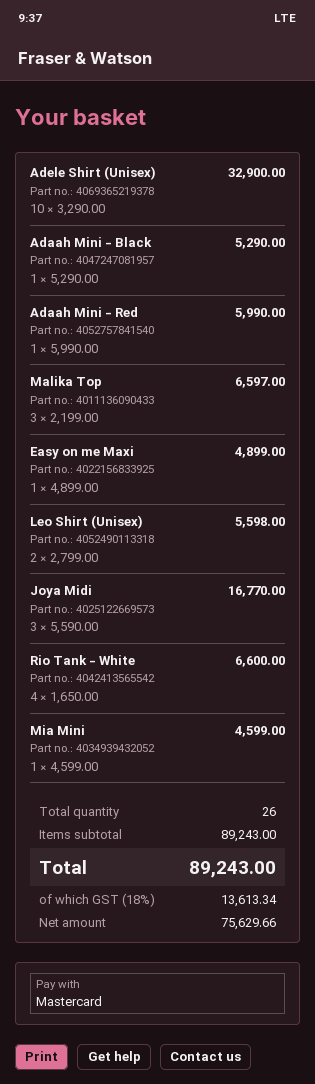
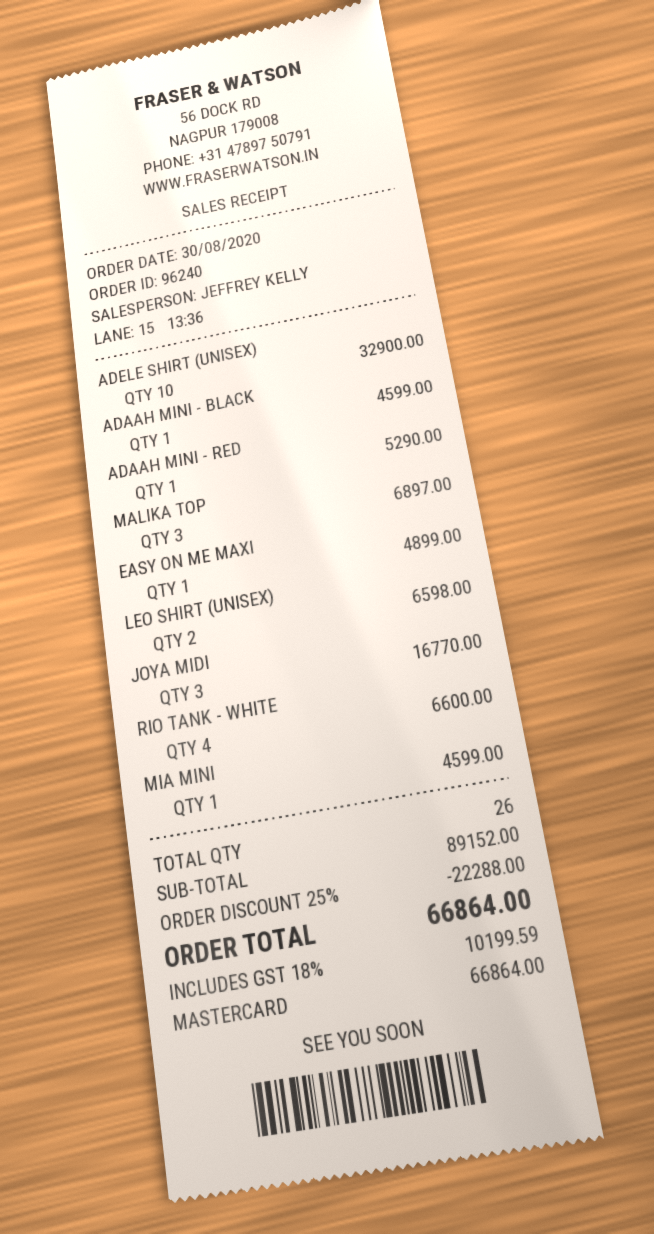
Adaah Mini - Black: 1 for 5290.00 -> 1 for 4599.00
Adaah Mini - Red: 1 for 5990.00 -> 1 for 5290.00
Malika Top: 3 for 6597.00 -> 3 for 6897.00
Leo Shirt (Unisex): 2 for 5598.00 -> 2 for 6598.00
subtotal: 89243.00 -> 89152.00
discount: none -> 25% = 22288.00
tax: 18% = 13613.34 -> 18% = 10199.59
total: 89243.00 -> 66864.00

